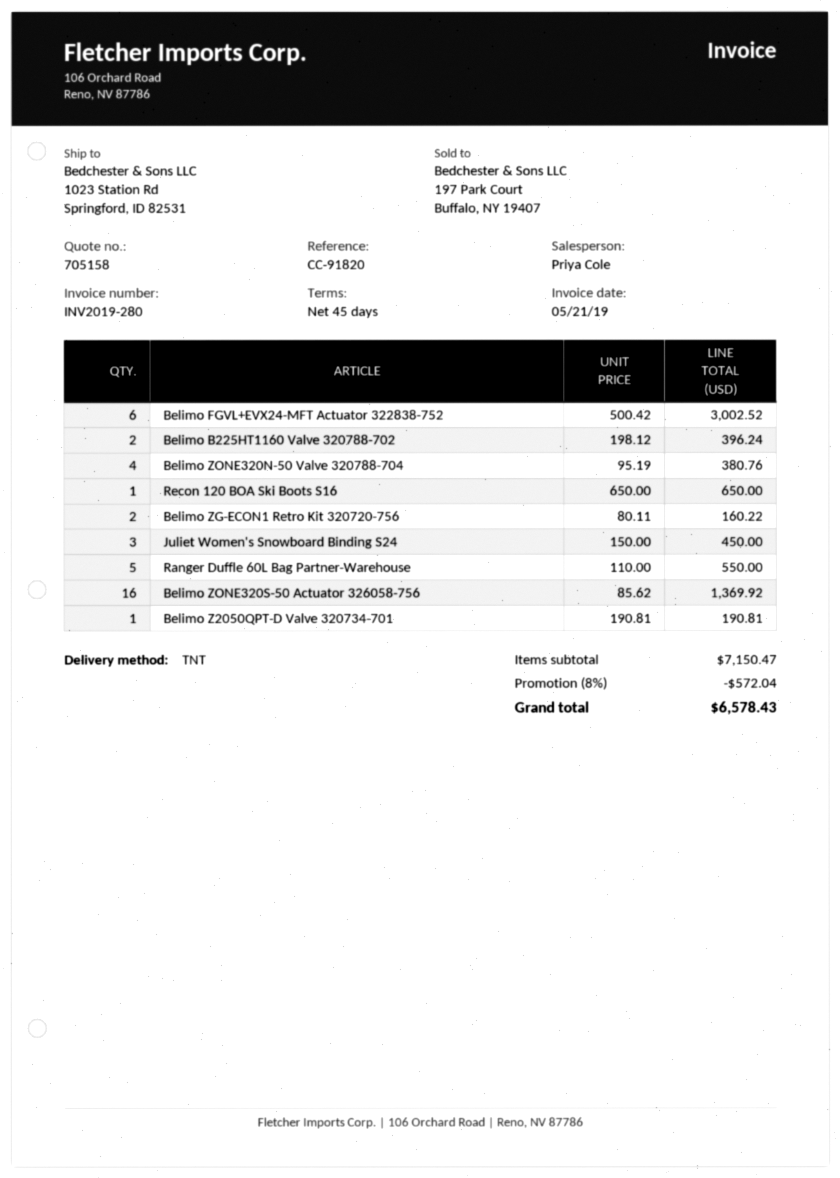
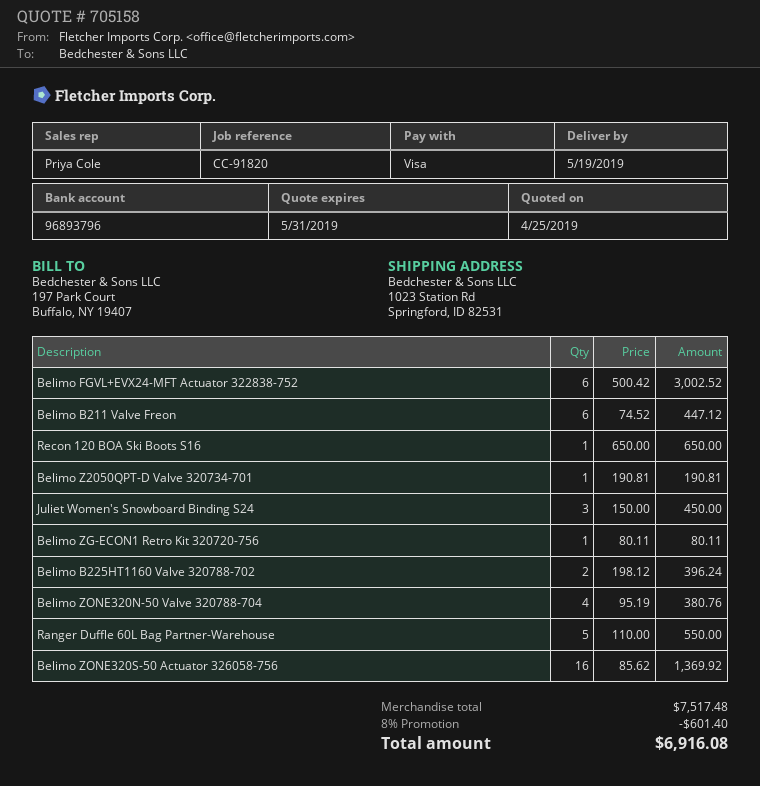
Belimo ZG-ECON1 Retro Kit 320720-756: 2 x 80.11 = 160.22 -> 1 x 80.11 = 80.11
Belimo B211 Valve Freon: none -> 6 x 74.52 = 447.12
subtotal: 7150.47 -> 7517.48
discount: 8% = 572.04 -> 8% = 601.40
total: 6578.43 -> 6916.08

